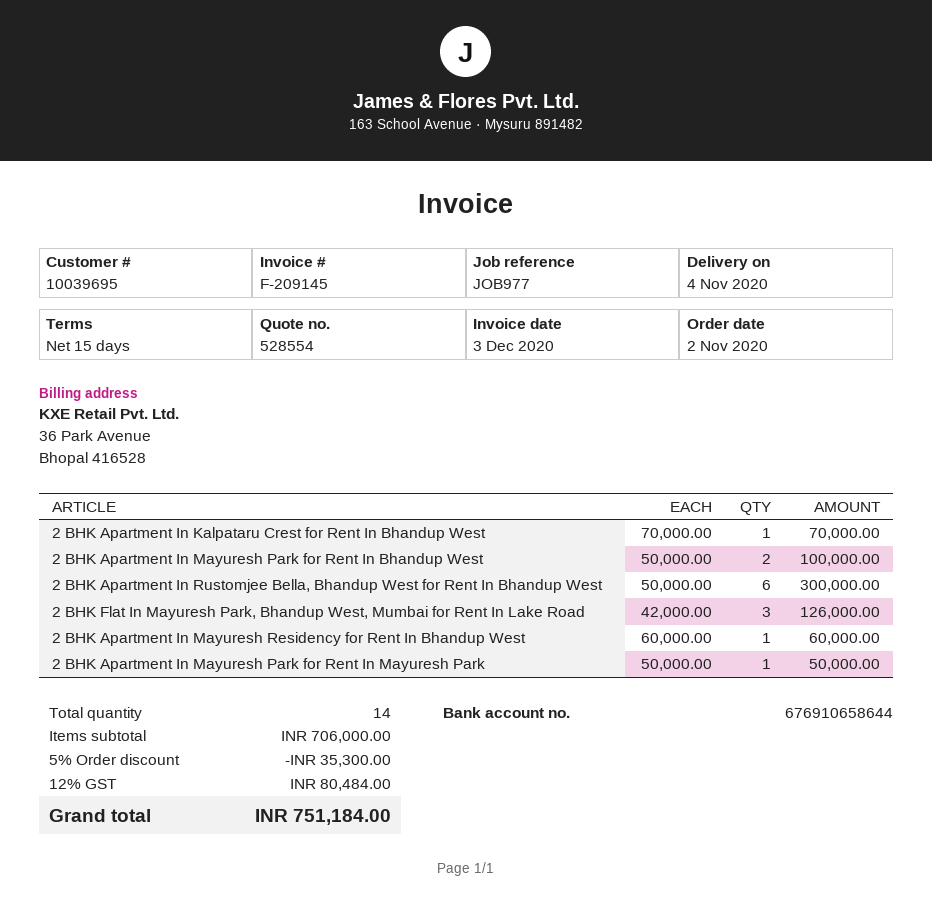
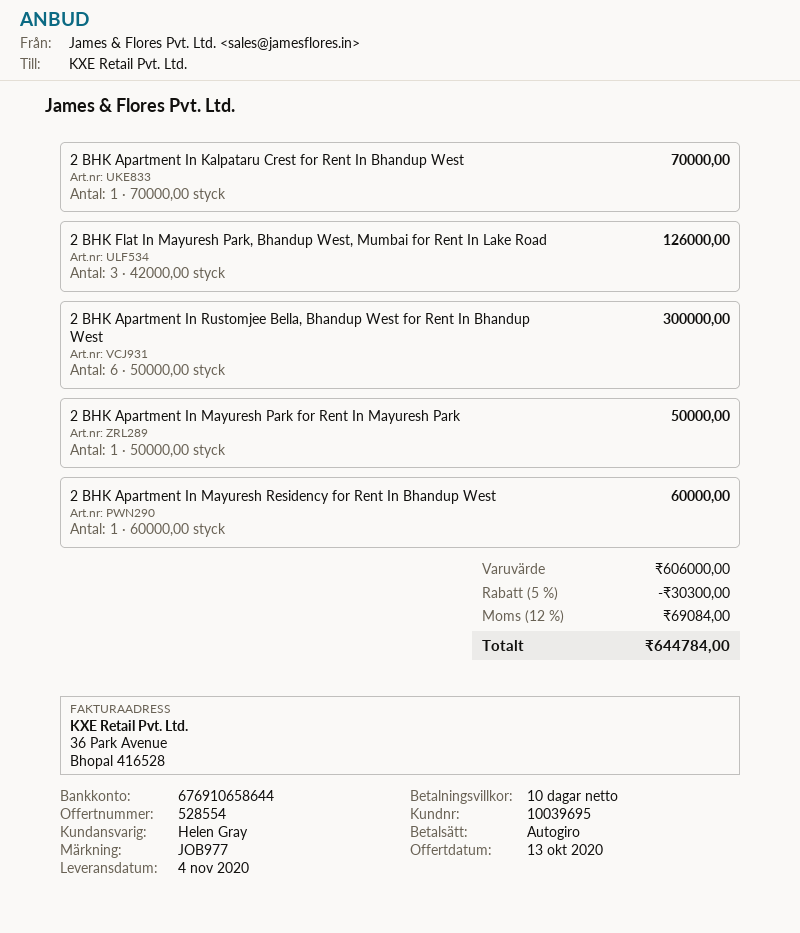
payment terms: 15 days -> 10 days
2 BHK Apartment In Mayuresh Park for Rent In Bhandup West: 2 x 50000.00 = 100000.00 -> none
subtotal: 706000.00 -> 606000.00
discount: 5% = 35300.00 -> 5% = 30300.00
tax: 12% = 80484.00 -> 12% = 69084.00
total: 751184.00 -> 644784.00

